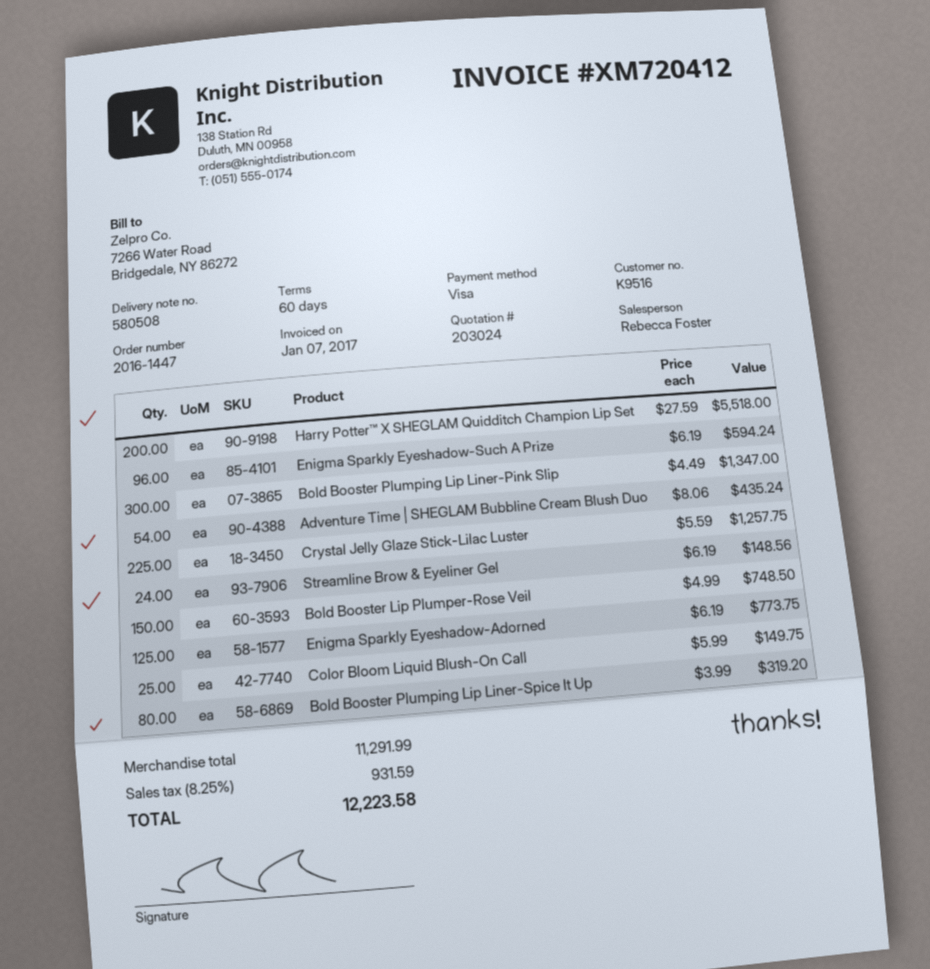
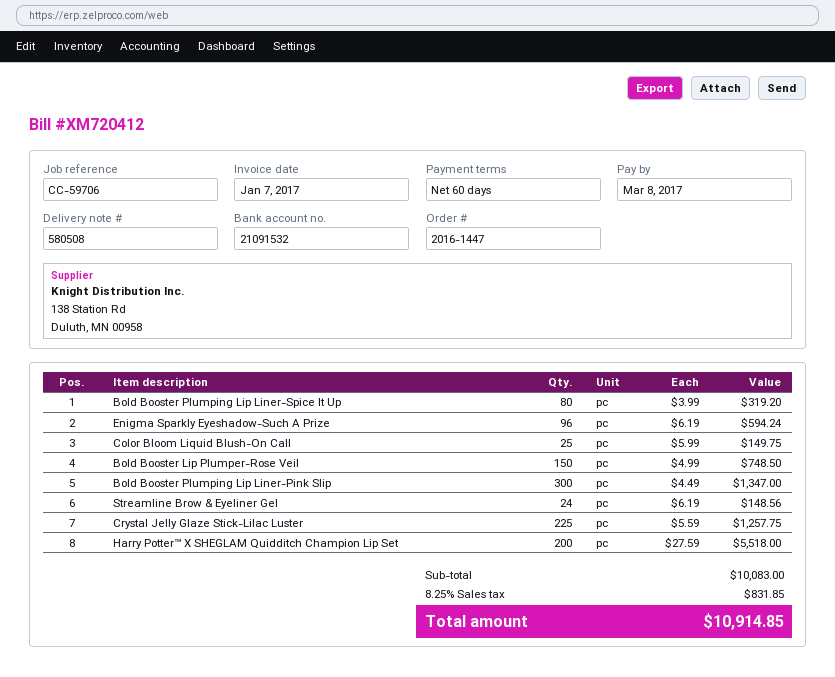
Adventure Time | SHEGLAM Bubbline Cream Blush Duo: 54 x 8.06 = 435.24 -> none
Enigma Sparkly Eyeshadow-Adorned: 125 x 6.19 = 773.75 -> none
subtotal: 11291.99 -> 10083.00
tax: 8.25% = 931.59 -> 8.25% = 831.85
total: 12223.58 -> 10914.85

